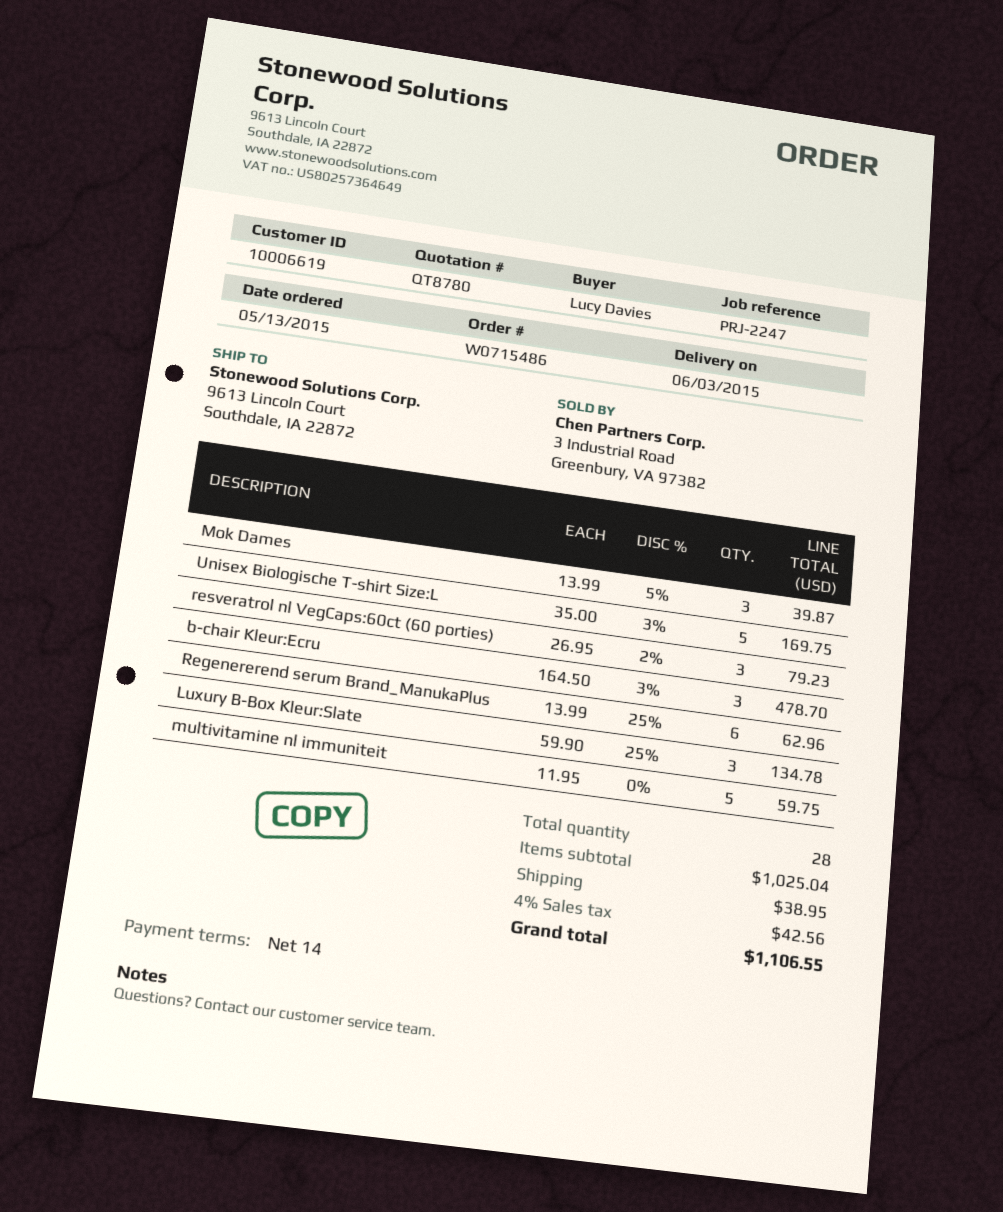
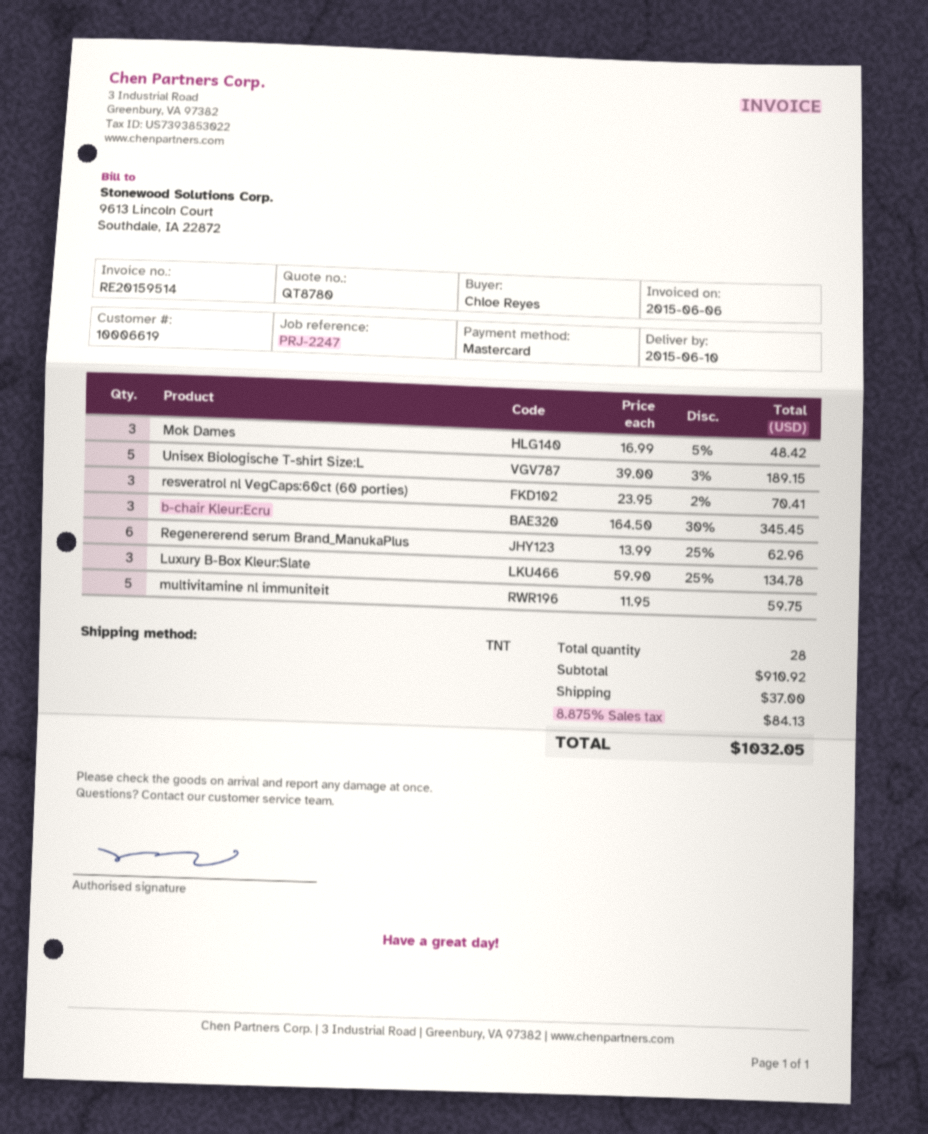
delivery date: 2015-06-03 -> 2015-06-10
ordered by: Lucy Davies -> Chloe Reyes
Mok Dames: 3 x 13.99 - 5% = 39.87 -> 3 x 16.99 - 5% = 48.42
Unisex Biologische T-shirt Size:L: 5 x 35.00 - 3% = 169.75 -> 5 x 39.00 - 3% = 189.15
resveratrol nl VegCaps:60ct (60 porties): 3 x 26.95 - 2% = 79.23 -> 3 x 23.95 - 2% = 70.41
b-chair Kleur:Ecru: 3 x 164.50 - 3% = 478.70 -> 3 x 164.50 - 30% = 345.45
subtotal: 1025.04 -> 910.92
shipping: 38.95 -> 37.00
tax: 4% = 42.56 -> 8.875% = 84.13
total: 1106.55 -> 1032.05

